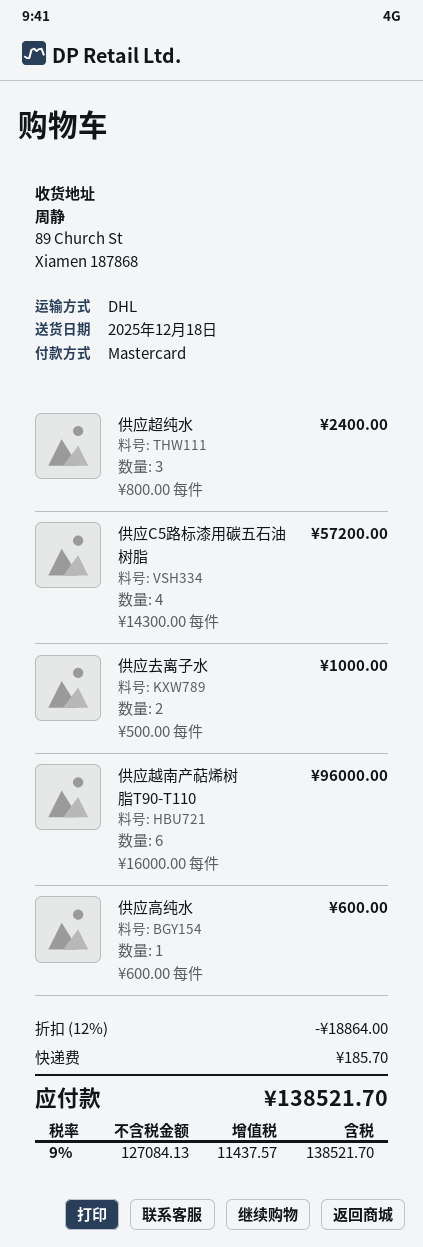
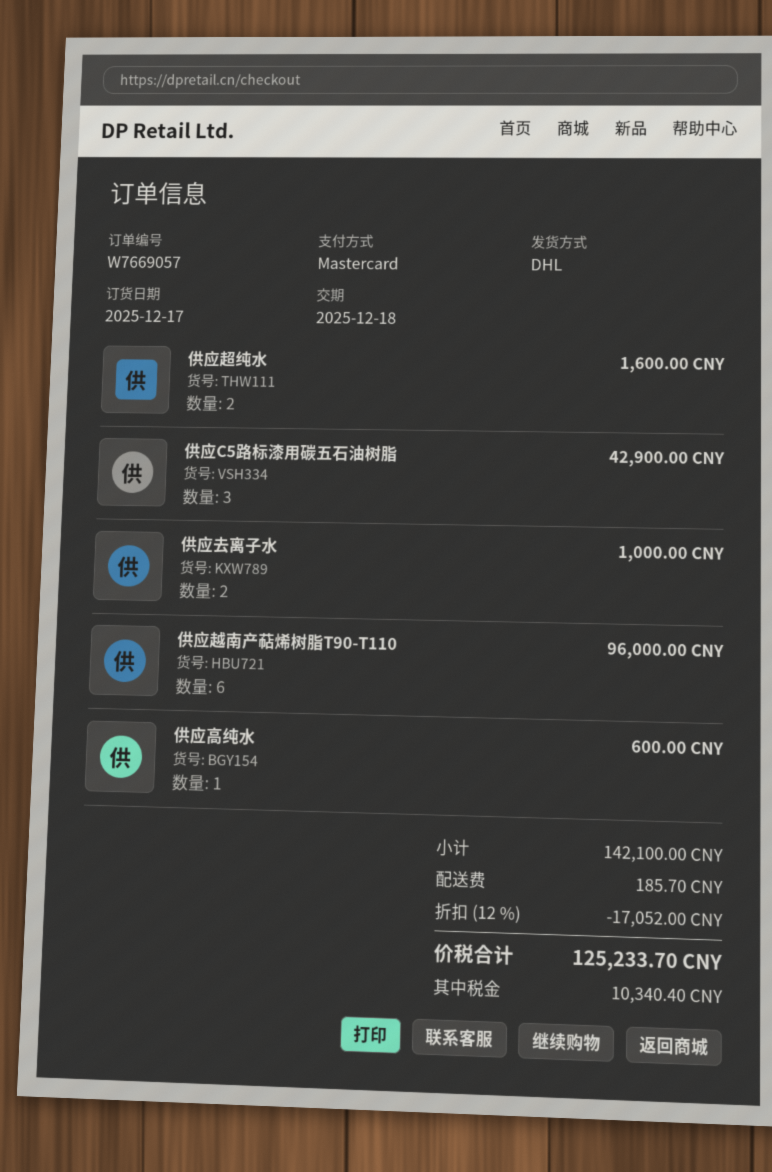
供应超纯水: 3 for 2400.00 -> 2 for 1600.00
供应C5路标漆用碳五石油树脂: 4 for 57200.00 -> 3 for 42900.00
discount: 12% = 18864.00 -> 12% = 17052.00
tax: 11437.57 -> 10340.40
total: 138521.70 -> 125233.70

